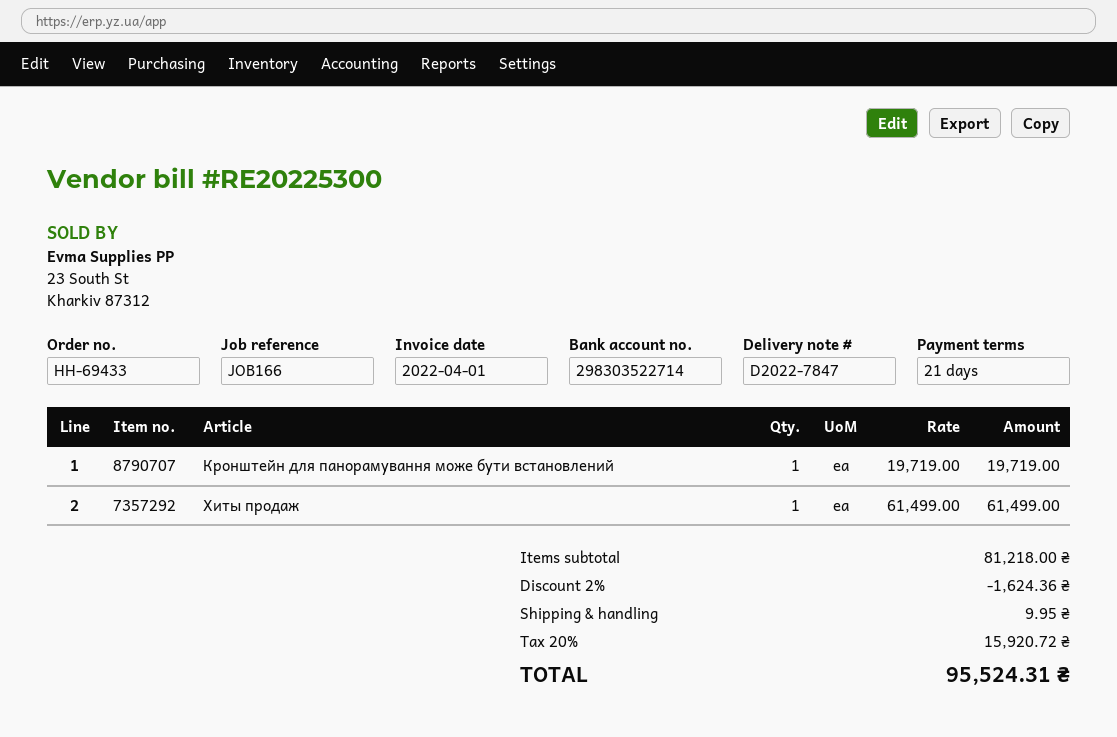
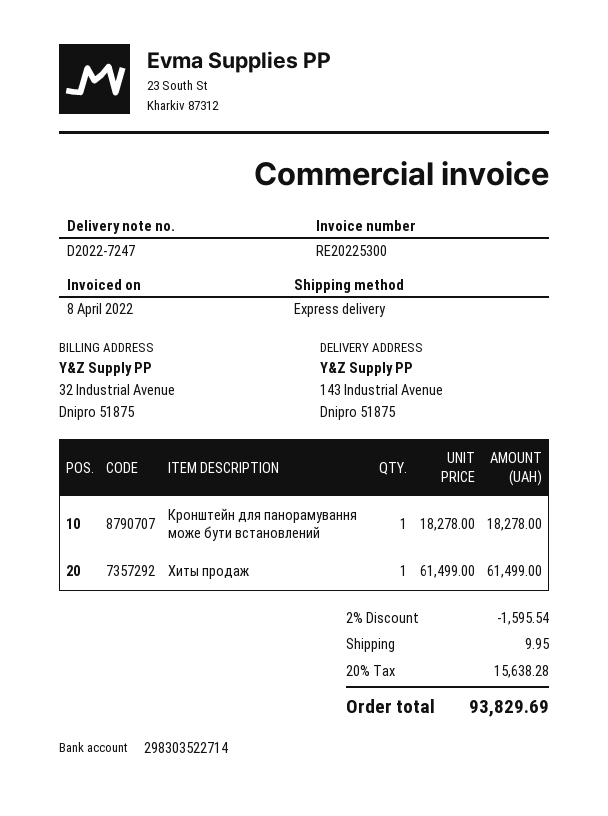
delivery note number: D2022-7847 -> D2022-7247
invoice date: 2022-04-01 -> 2022-04-08
Кронштейн для панорамування може бути встановлений: 1 x 19719.00 = 19719.00 -> 1 x 18278.00 = 18278.00
discount: 2% = 1624.36 -> 2% = 1595.54
tax: 20% = 15920.72 -> 20% = 15638.28
total: 95524.31 -> 93829.69

